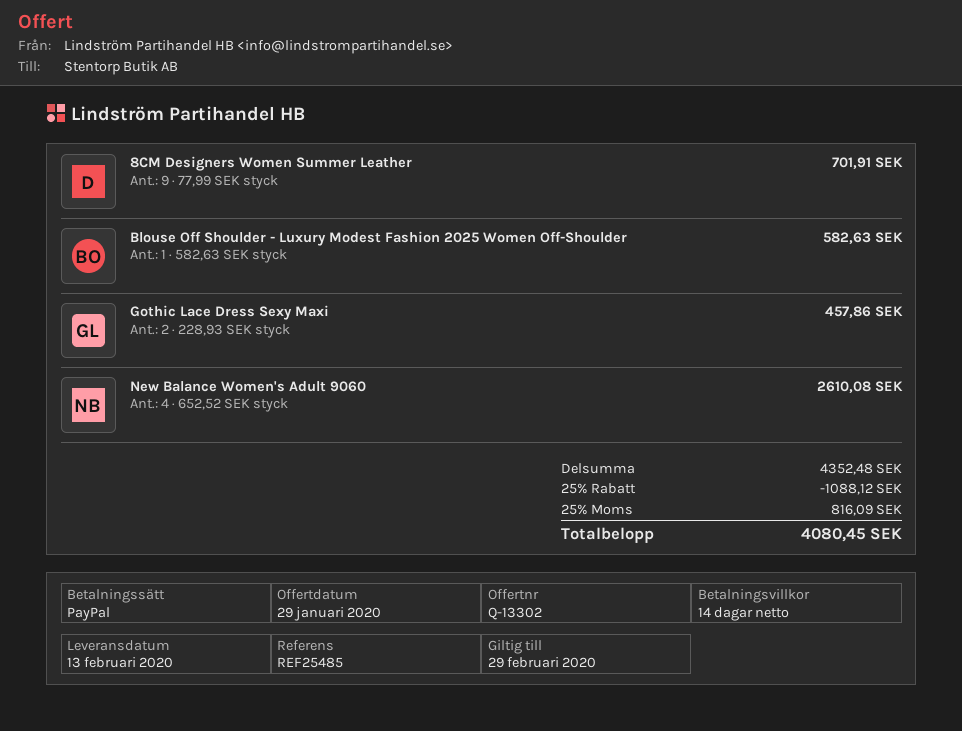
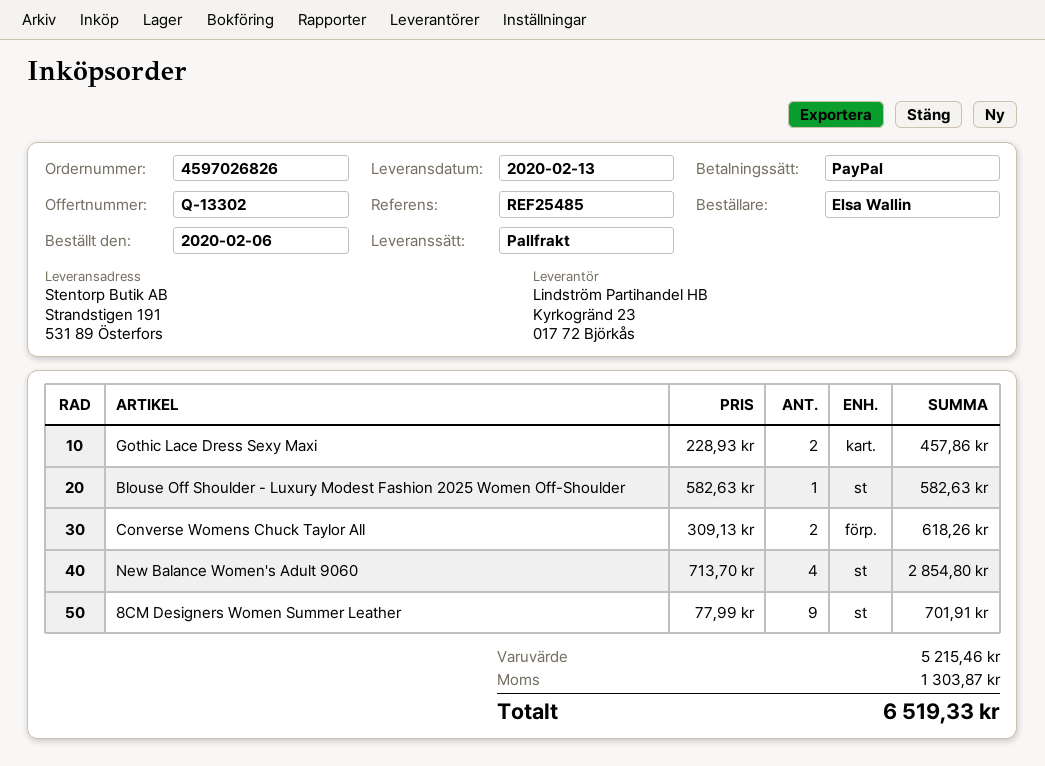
New Balance Women's Adult 9060: 4 x 652.52 = 2610.08 -> 4 x 713.70 = 2854.80
Converse Womens Chuck Taylor All: none -> 2 x 309.13 = 618.26
subtotal: 4352.48 -> 5215.46
discount: 25% = 1088.12 -> none
tax: 816.09 -> 1303.87
total: 4080.45 -> 6519.33

